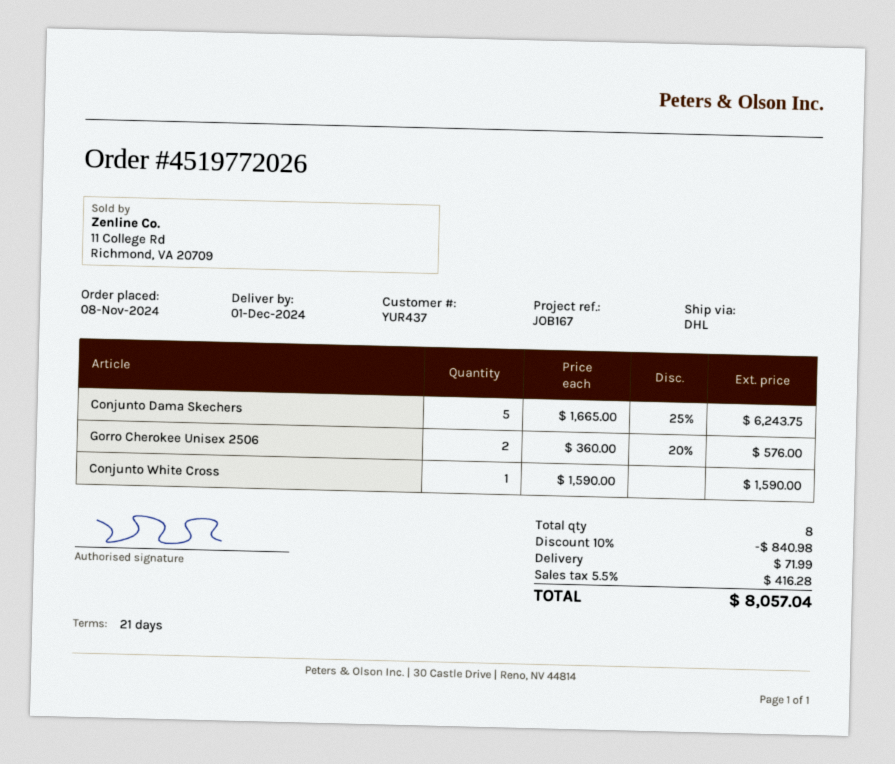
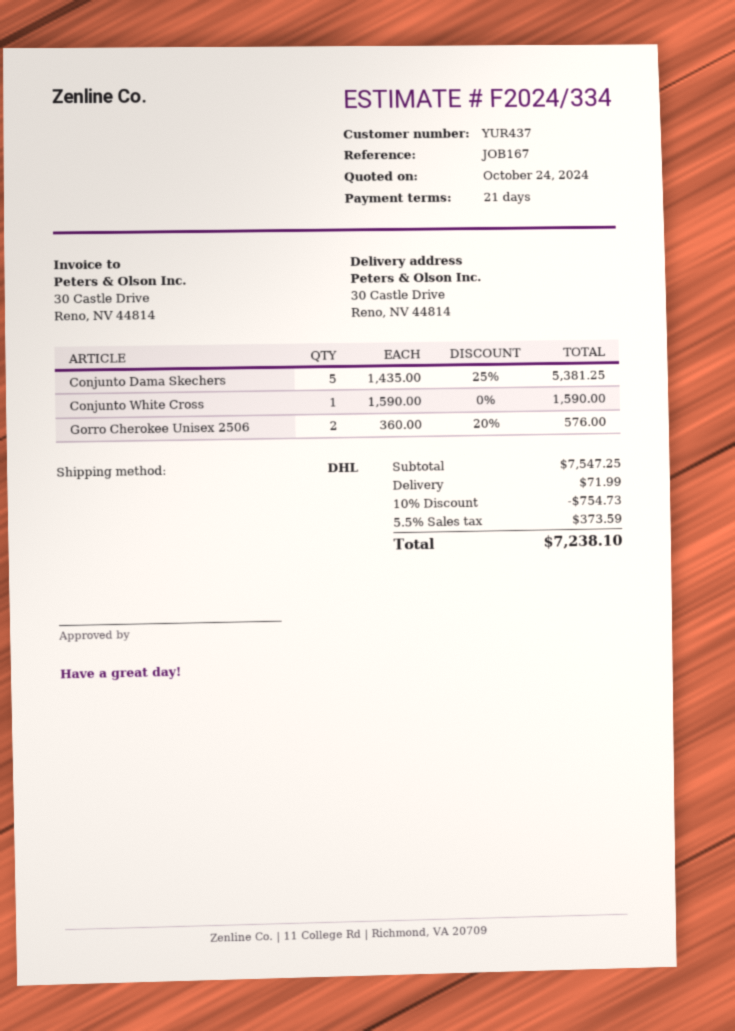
Conjunto Dama Skechers: 5 x 1665.00 - 25% = 6243.75 -> 5 x 1435.00 - 25% = 5381.25
discount: 10% = 840.98 -> 10% = 754.73
tax: 5.5% = 416.28 -> 5.5% = 373.59
total: 8057.04 -> 7238.10

